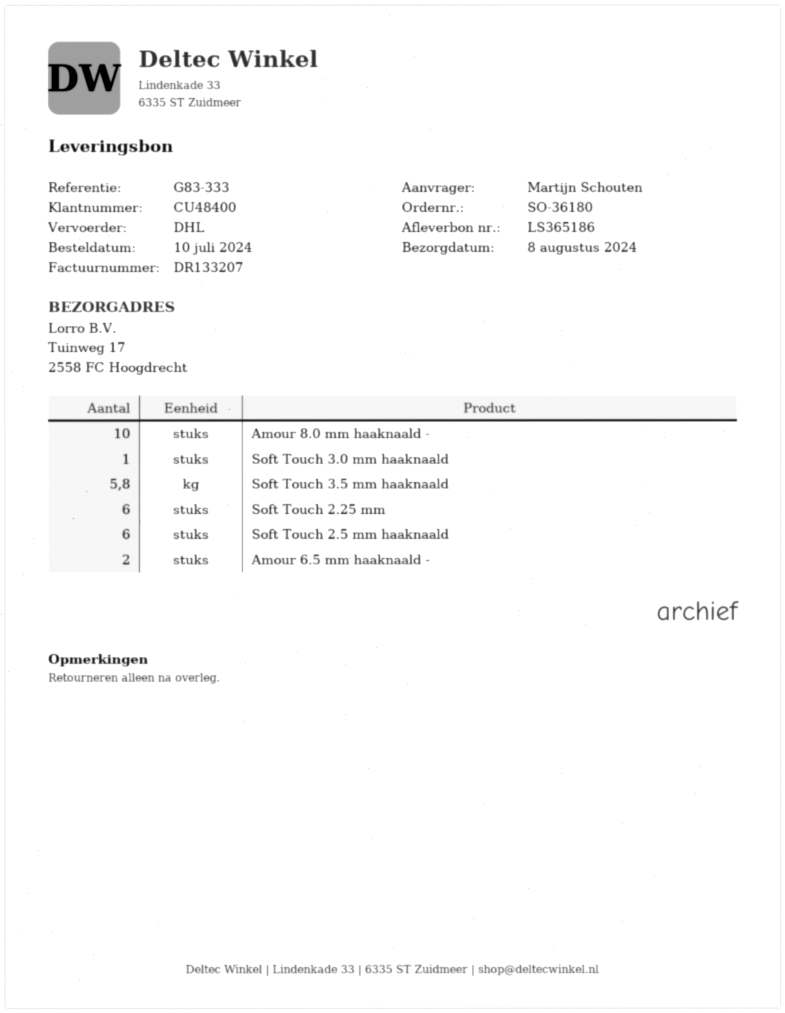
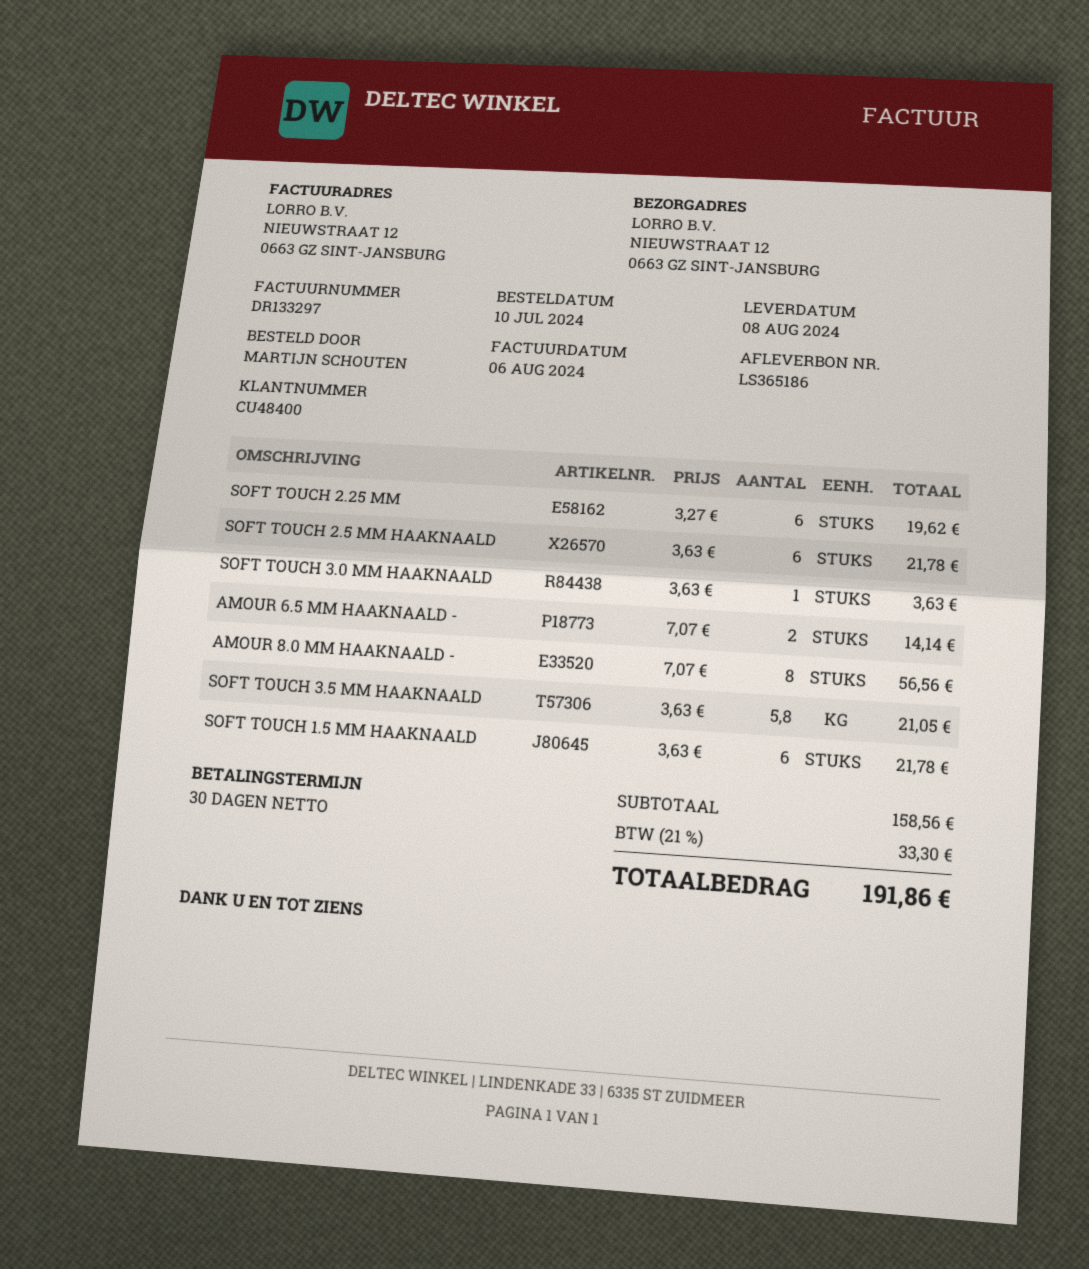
invoice number: DR133207 -> DR133297
ship to: Tuinweg 17, 2558 FC Hoogdrecht -> NIEUWSTRAAT 12, 0663 GZ SINT-JANSBURG
Amour 8.0 mm haaknaald -: 10 -> 8
SOFT TOUCH 1.5 MM HAAKNAALD: none -> 6

